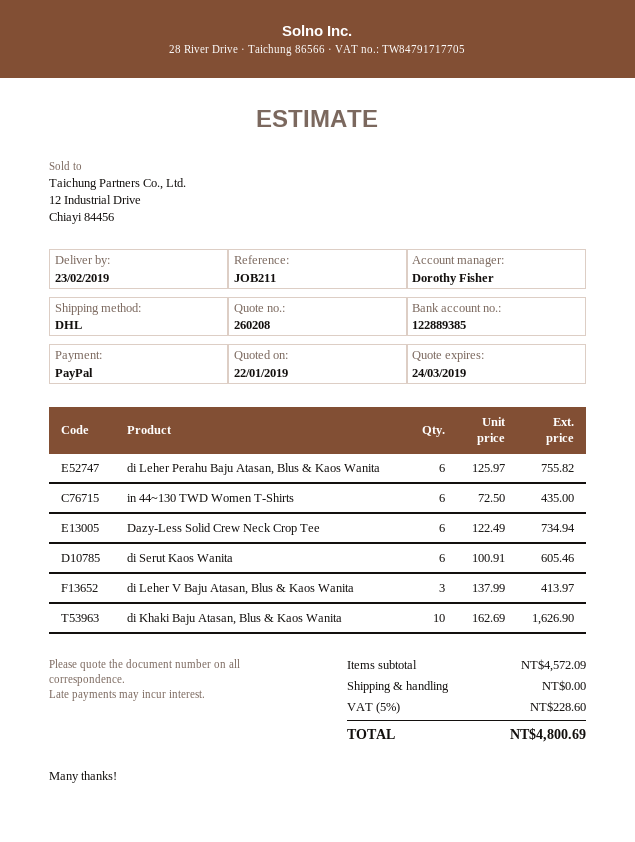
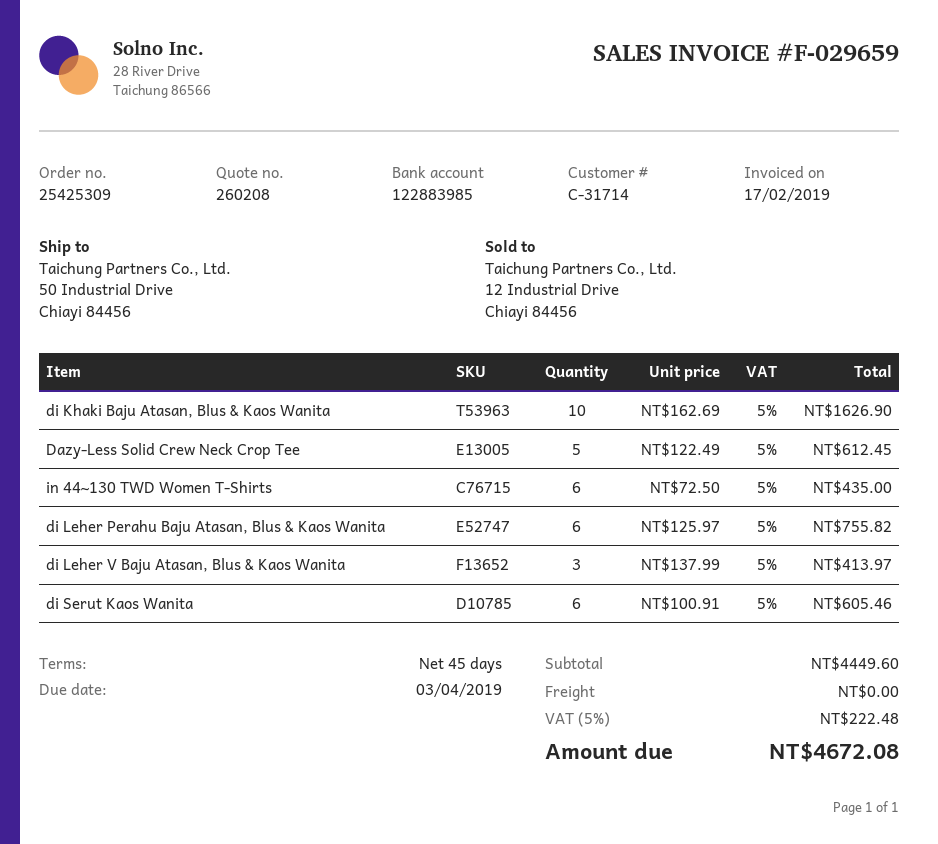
bank account: 122889385 -> 122883985
Dazy-Less Solid Crew Neck Crop Tee: 6 x 122.49 = 734.94 -> 5 x 122.49 = 612.45
subtotal: 4572.09 -> 4449.60
tax: 5% = 228.60 -> 5% = 222.48
total: 4800.69 -> 4672.08

